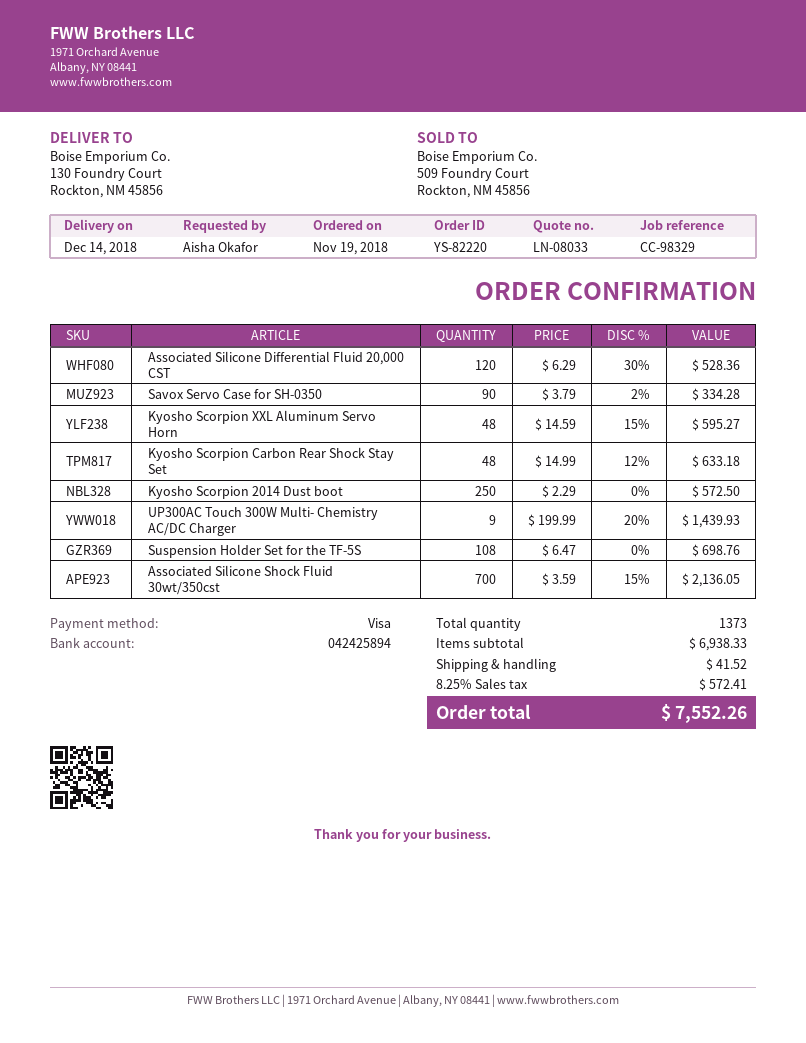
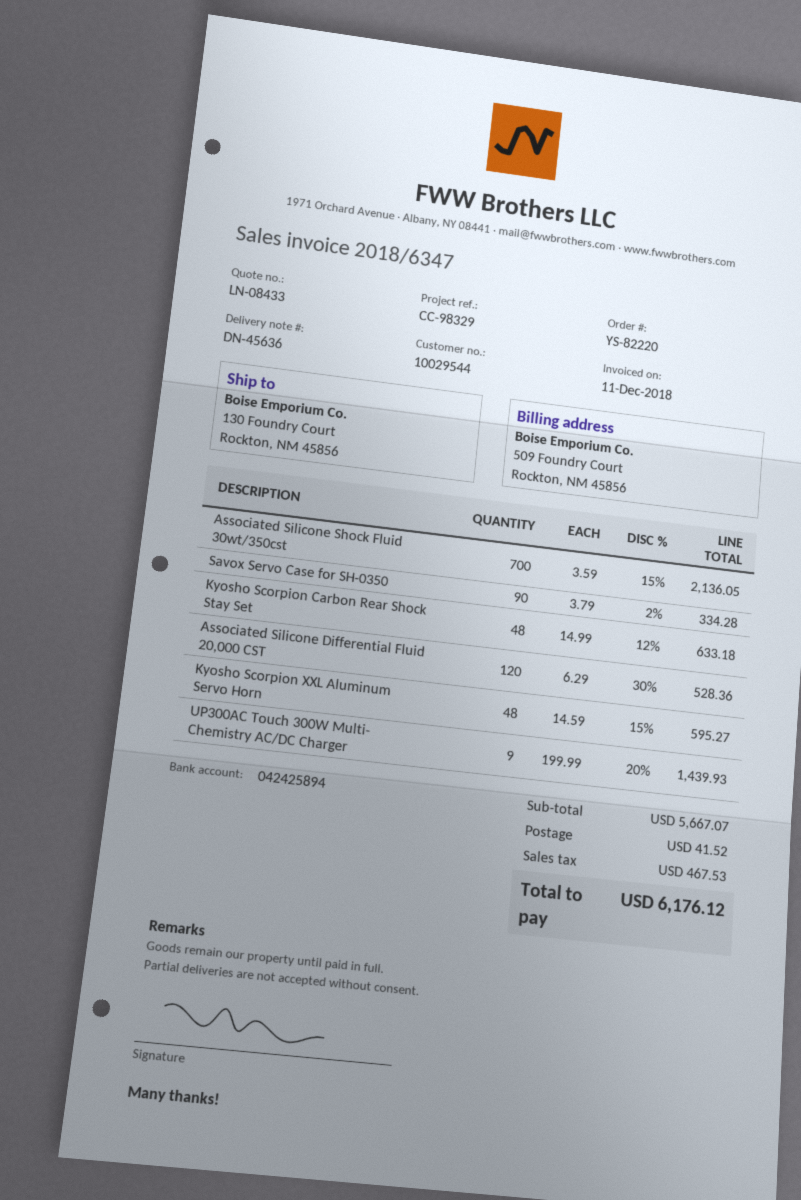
quote number: LN-08033 -> LN-08433
Kyosho Scorpion 2014 Dust boot: 250 x 2.29 = 572.50 -> none
Suspension Holder Set for the TF-5S: 108 x 6.47 = 698.76 -> none
subtotal: 6938.33 -> 5667.07
tax: 572.41 -> 467.53
total: 7552.26 -> 6176.12

